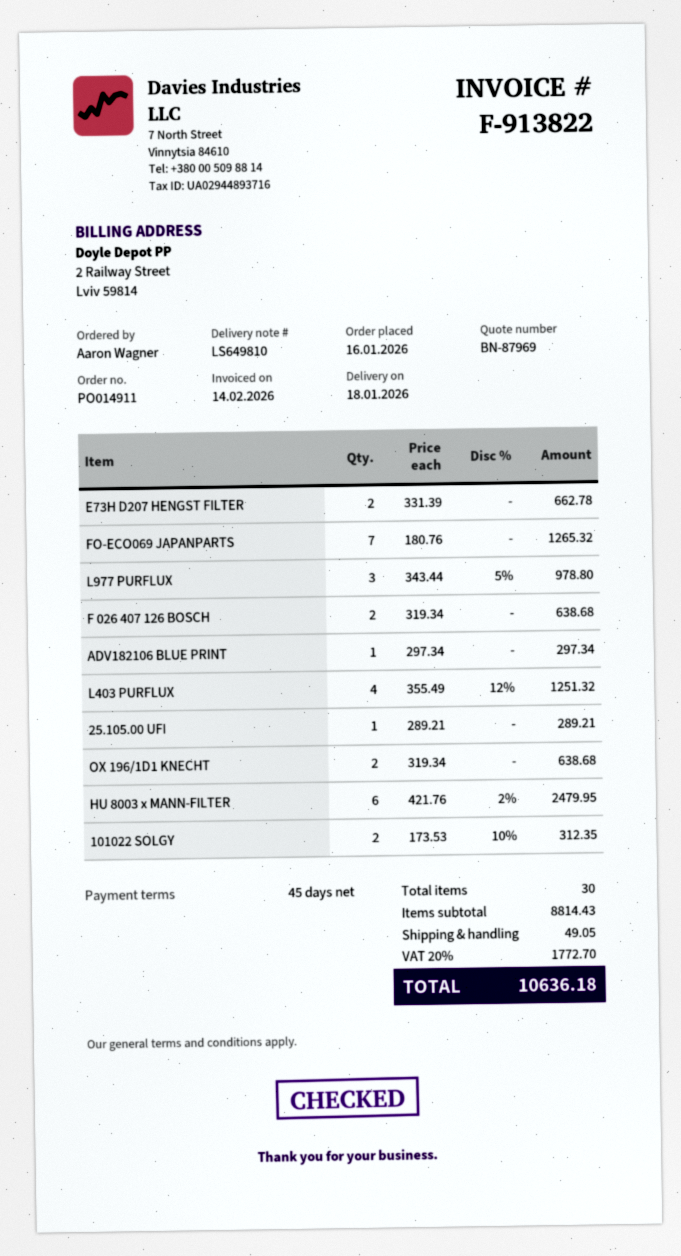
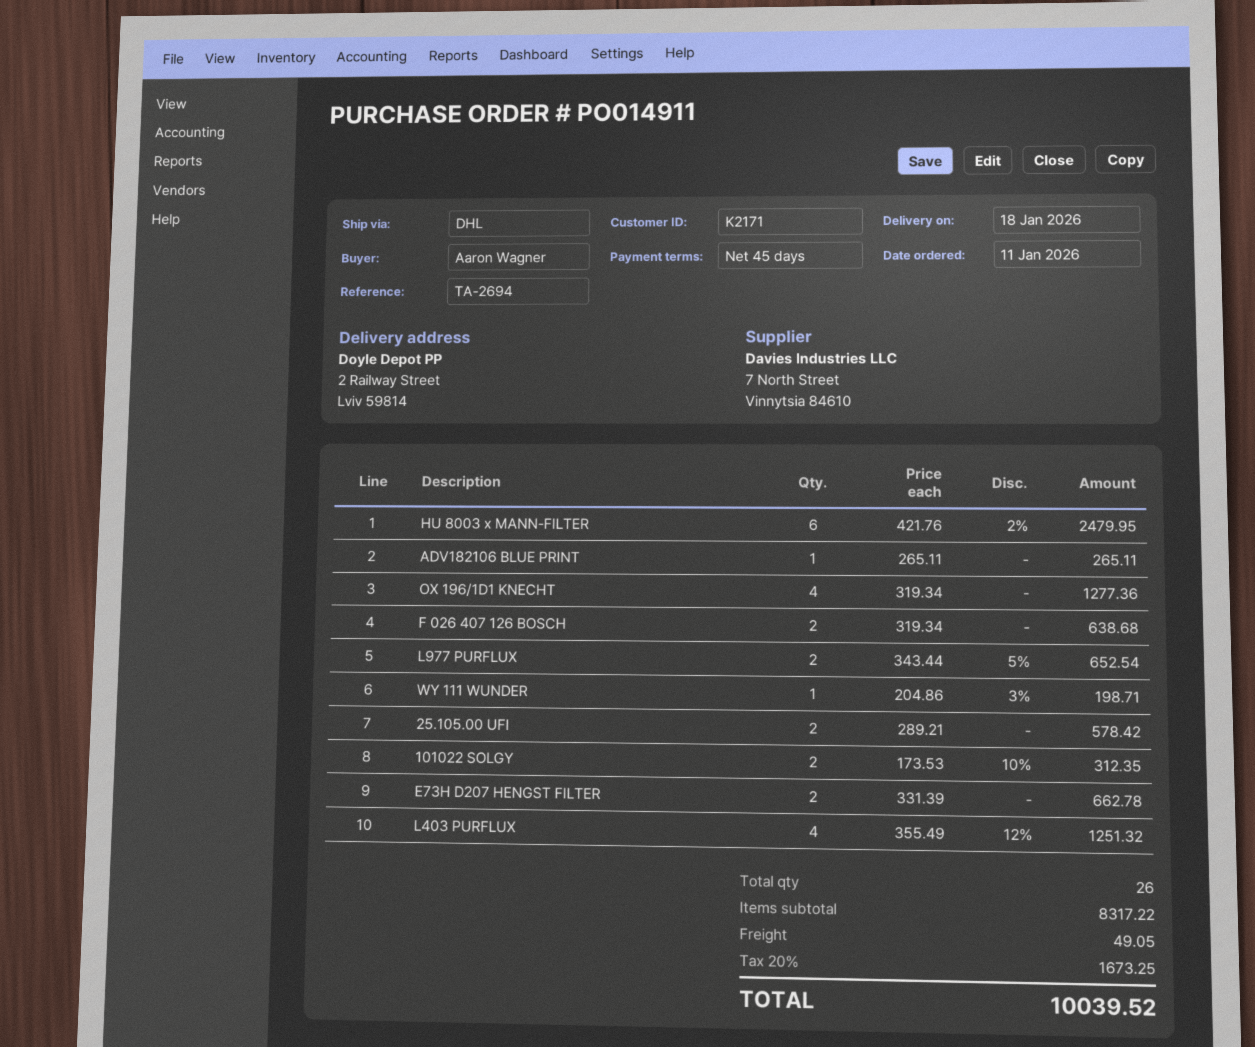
order date: 2026-01-16 -> 2026-01-11
FO-ECO069 JAPANPARTS: 7 x 180.76 = 1265.32 -> none
L977 PURFLUX: 3 x 343.44 - 5% = 978.80 -> 2 x 343.44 - 5% = 652.54
ADV182106 BLUE PRINT: 1 x 297.34 = 297.34 -> 1 x 265.11 = 265.11
25.105.00 UFI: 1 x 289.21 = 289.21 -> 2 x 289.21 = 578.42
OX 196/1D1 KNECHT: 2 x 319.34 = 638.68 -> 4 x 319.34 = 1277.36
WY 111 WUNDER: none -> 1 x 204.86 - 3% = 198.71
total quantity: 30 -> 26
subtotal: 8814.43 -> 8317.22
tax: 20% = 1772.70 -> 20% = 1673.25
total: 10636.18 -> 10039.52

